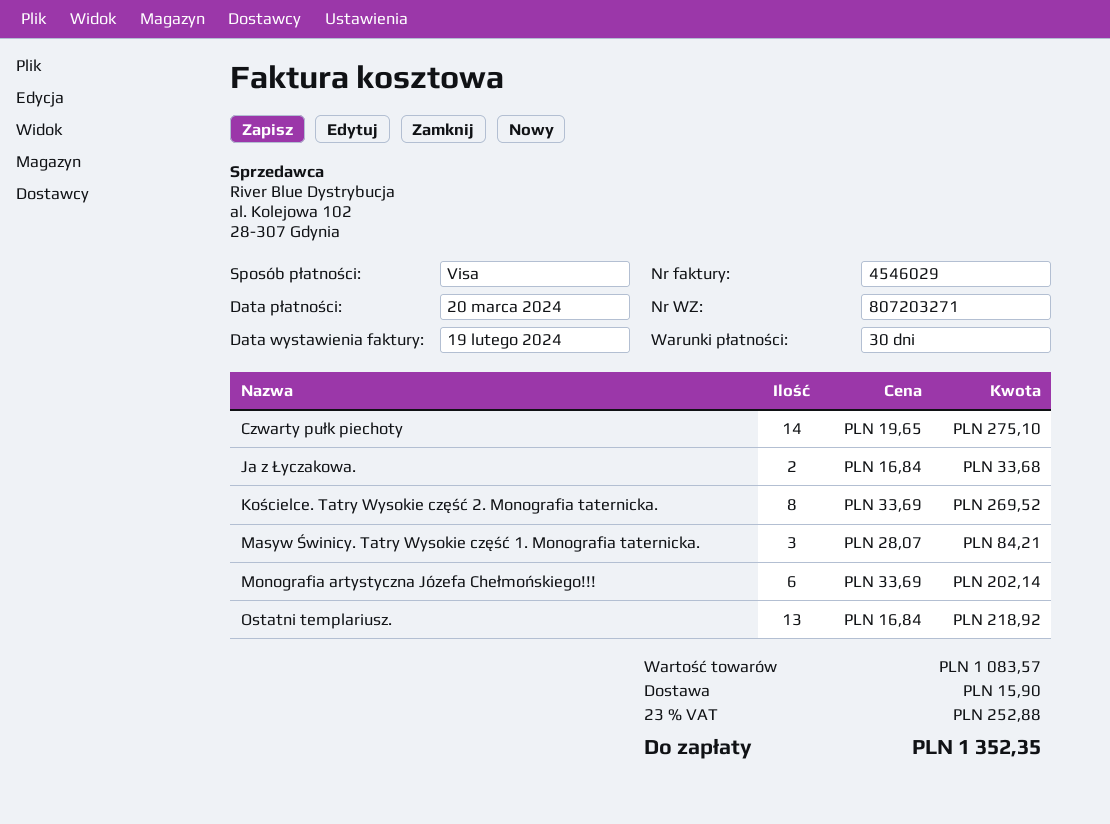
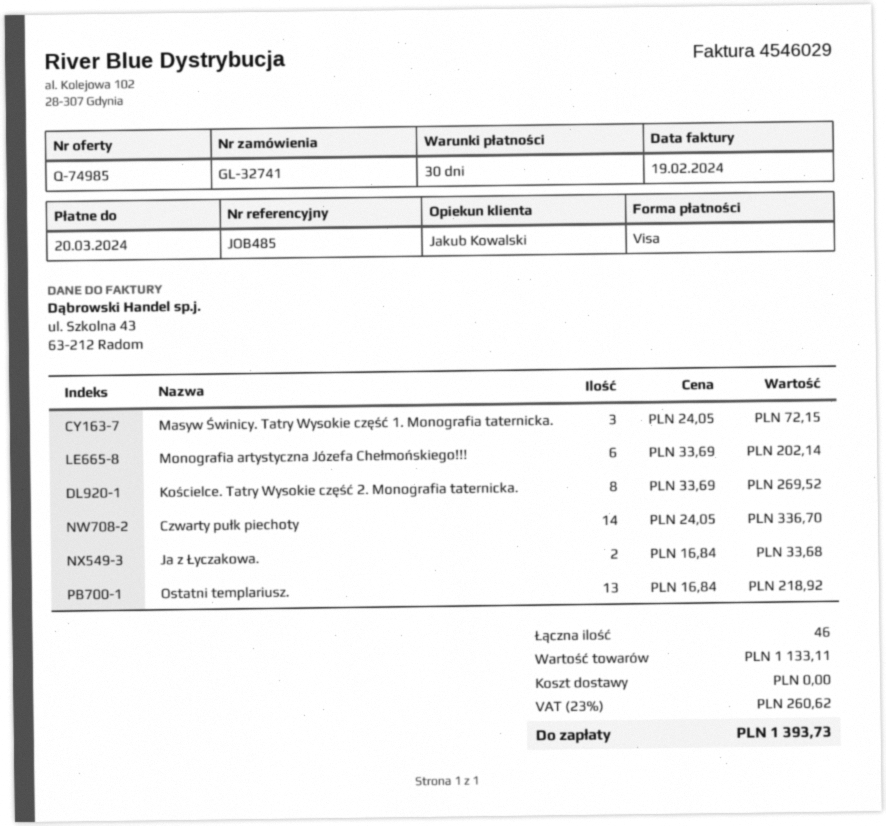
Czwarty pułk piechoty: 14 x 19.65 = 275.10 -> 14 x 24.05 = 336.70
Masyw Świnicy. Tatry Wysokie część 1. Monografia taternicka.: 3 x 28.07 = 84.21 -> 3 x 24.05 = 72.15
subtotal: 1083.57 -> 1133.11
shipping: 15.90 -> 0.00
tax: 23% = 252.88 -> 23% = 260.62
total: 1352.35 -> 1393.73

